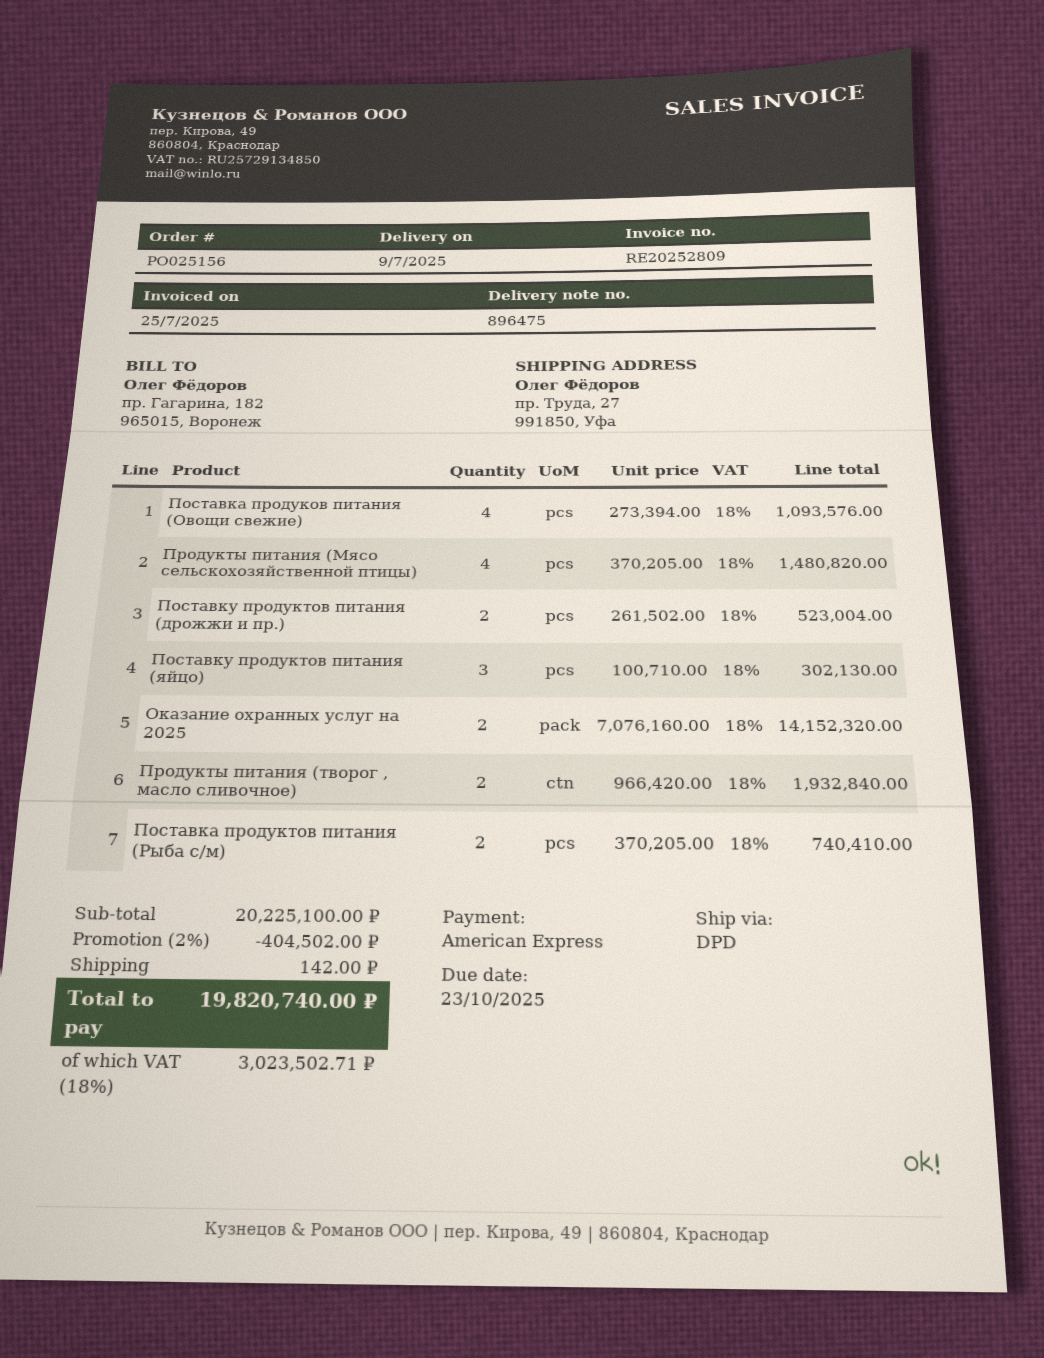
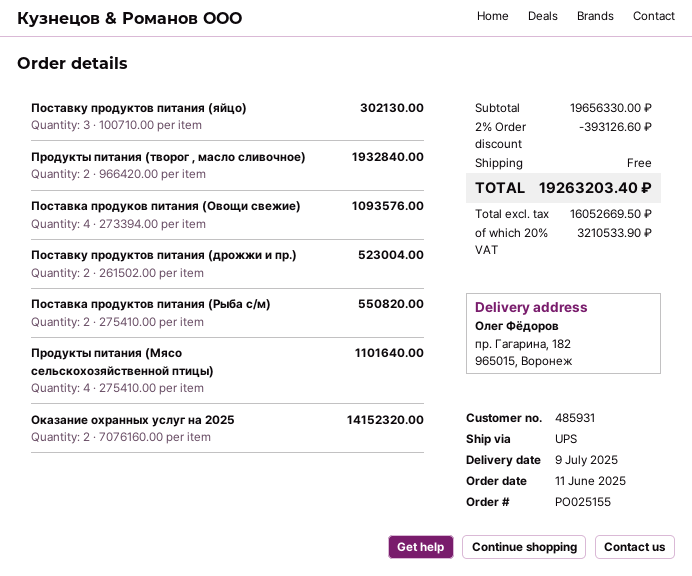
order number: PO025156 -> PO025155
shipping method: DPD -> UPS
ship to: пр. Труда, 27, 991850, Уфа -> пр. Гагарина, 182, 965015, Воронеж
Продукты питания (Мясо сельскохозяйственной птицы): 4 x 370205.00 = 1480820.00 -> 4 x 275410.00 = 1101640.00
Поставка продуктов питания (Рыба с/м): 2 x 370205.00 = 740410.00 -> 2 x 275410.00 = 550820.00
subtotal: 20225100.00 -> 19656330.00
discount: 2% = 404502.00 -> 2% = 393126.60
shipping: 142.00 -> 0.00
tax: 18% = 3023502.71 -> 20% = 3210533.90
total: 19820740.00 -> 19263203.40

